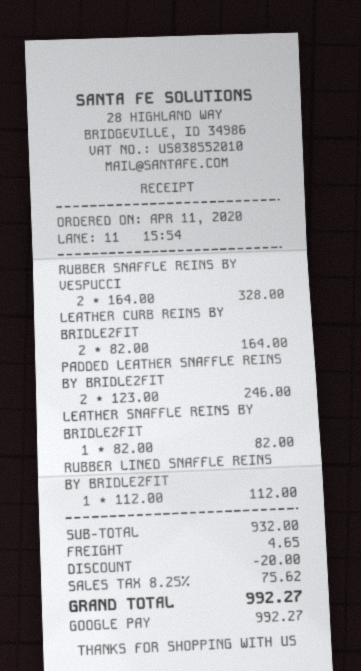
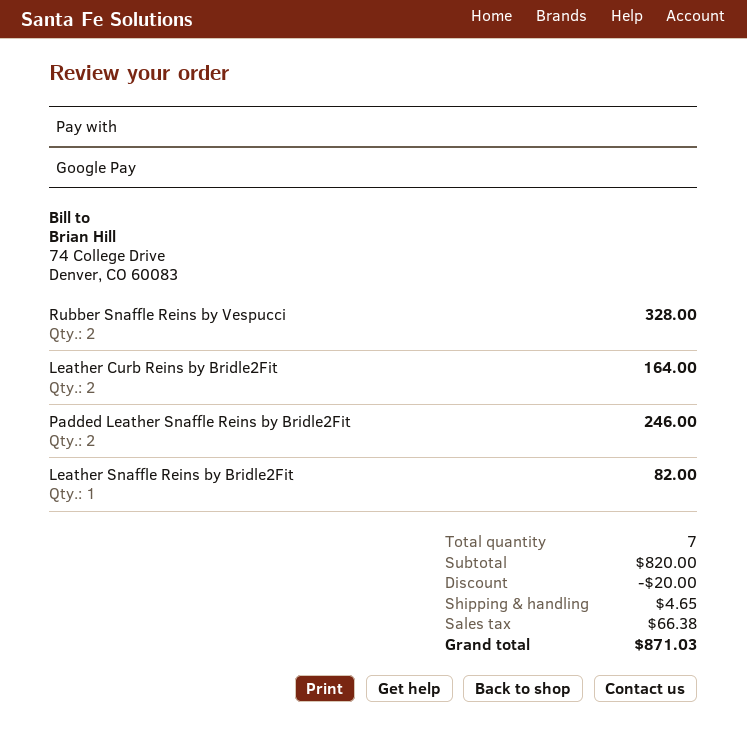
RUBBER LINED SNAFFLE REINS BY BRIDLE2FIT: 1 for 112.00 -> none
subtotal: 932.00 -> 820.00
tax: 75.62 -> 66.38
total: 992.27 -> 871.03

